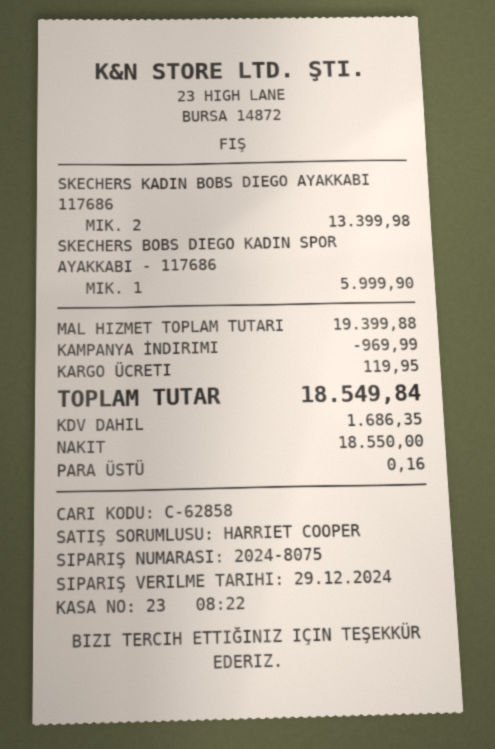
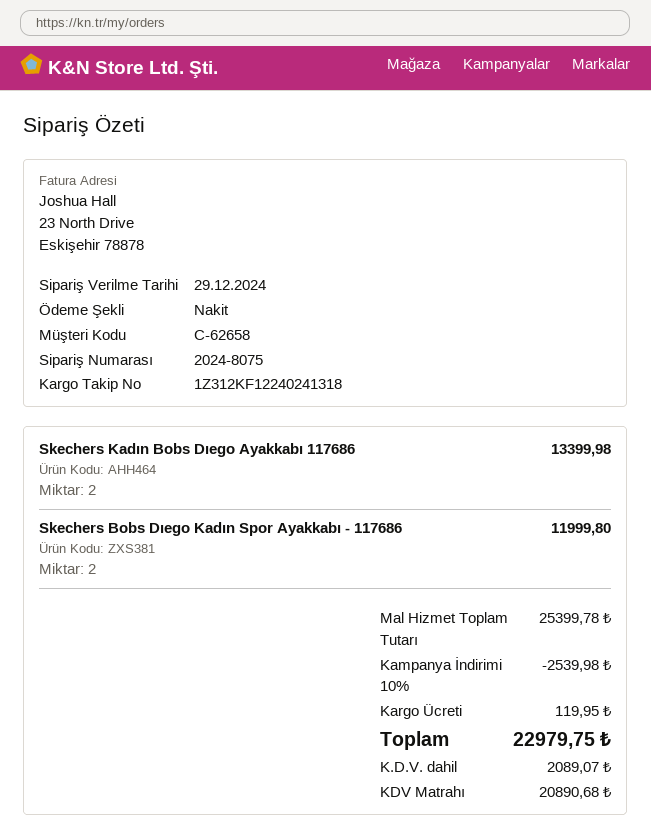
customer number: C-62858 -> C-62658
SKECHERS BOBS DIEGO KADIN SPOR AYAKKABI - 117686: 1 for 5999.90 -> 2 for 11999.80
subtotal: 19399.88 -> 25399.78
discount: 969.99 -> 2539.98
tax: 1686.35 -> 2089.07
total: 18549.84 -> 22979.75

